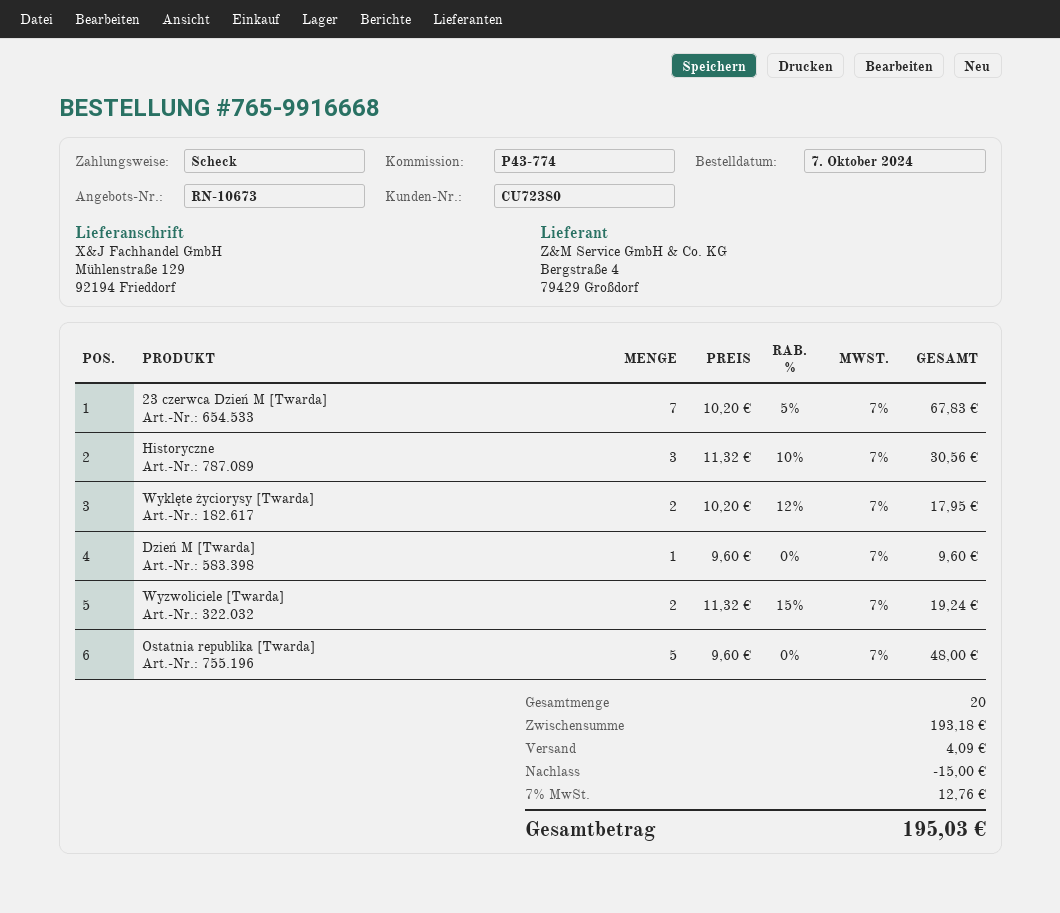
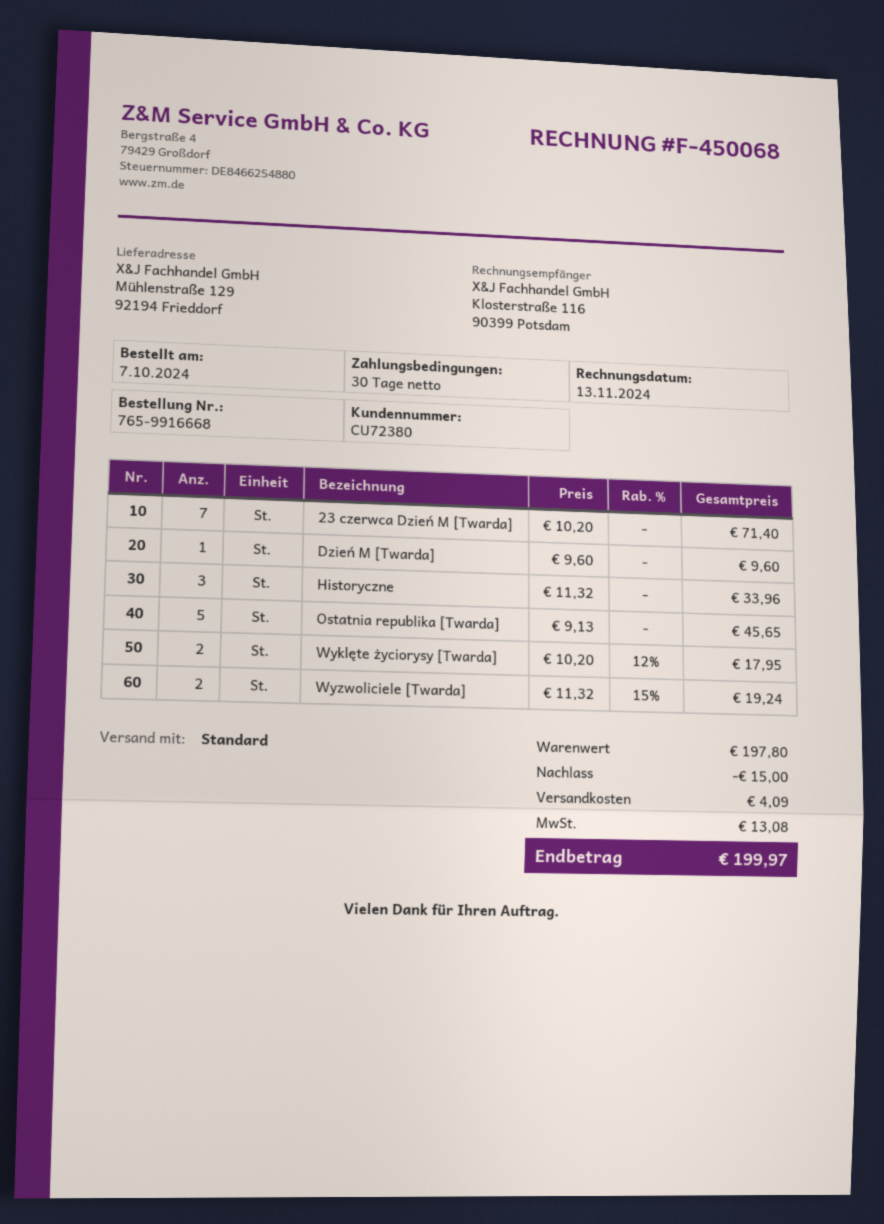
23 czerwca Dzień M [Twarda]: 7 x 10.20 - 5% = 67.83 -> 7 x 10.20 = 71.40
Historyczne: 3 x 11.32 - 10% = 30.56 -> 3 x 11.32 = 33.96
Ostatnia republika [Twarda]: 5 x 9.60 = 48.00 -> 5 x 9.13 = 45.65
subtotal: 193.18 -> 197.80
tax: 12.76 -> 13.08
total: 195.03 -> 199.97

